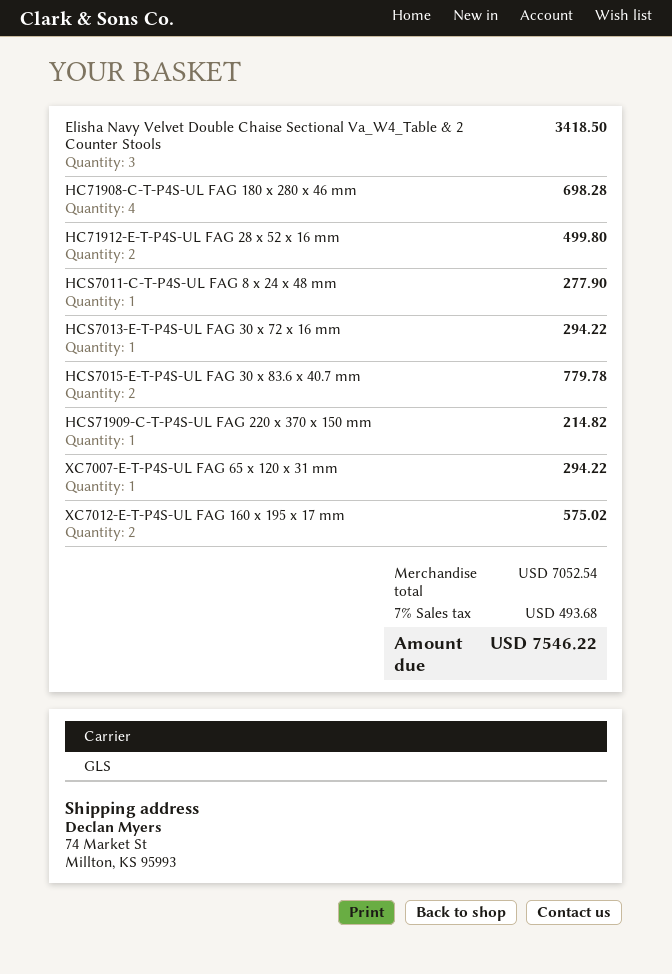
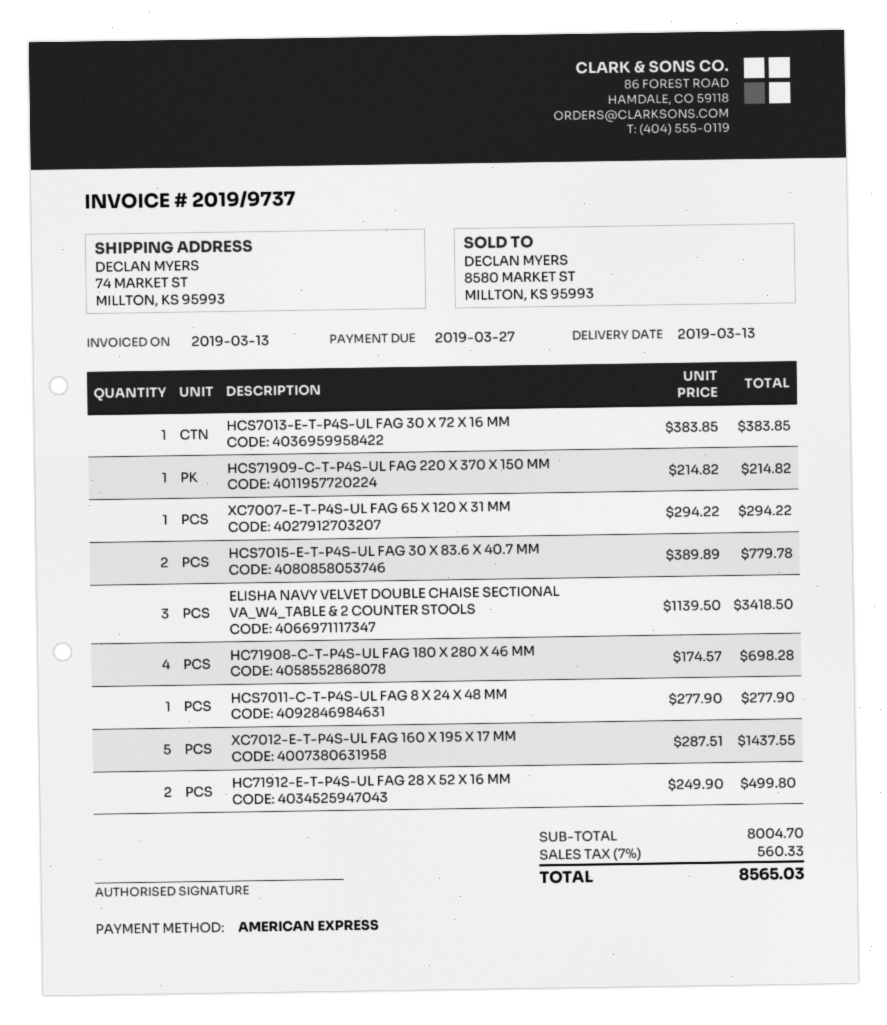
HCS7013-E-T-P4S-UL FAG 30 x 72 x 16 mm: 1 for 294.22 -> 1 for 383.85
XC7012-E-T-P4S-UL FAG 160 x 195 x 17 mm: 2 for 575.02 -> 5 for 1437.55
subtotal: 7052.54 -> 8004.70
tax: 7% = 493.68 -> 7% = 560.33
total: 7546.22 -> 8565.03

